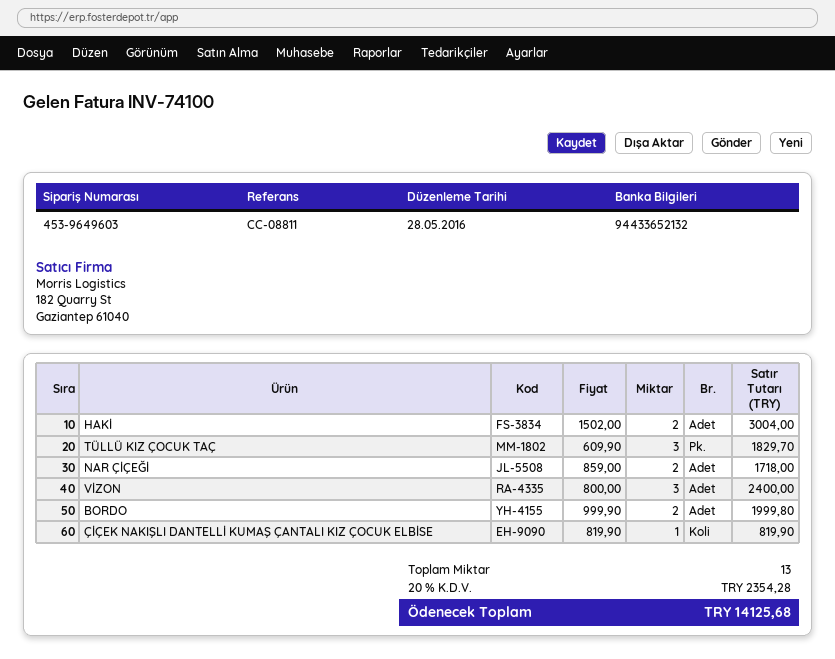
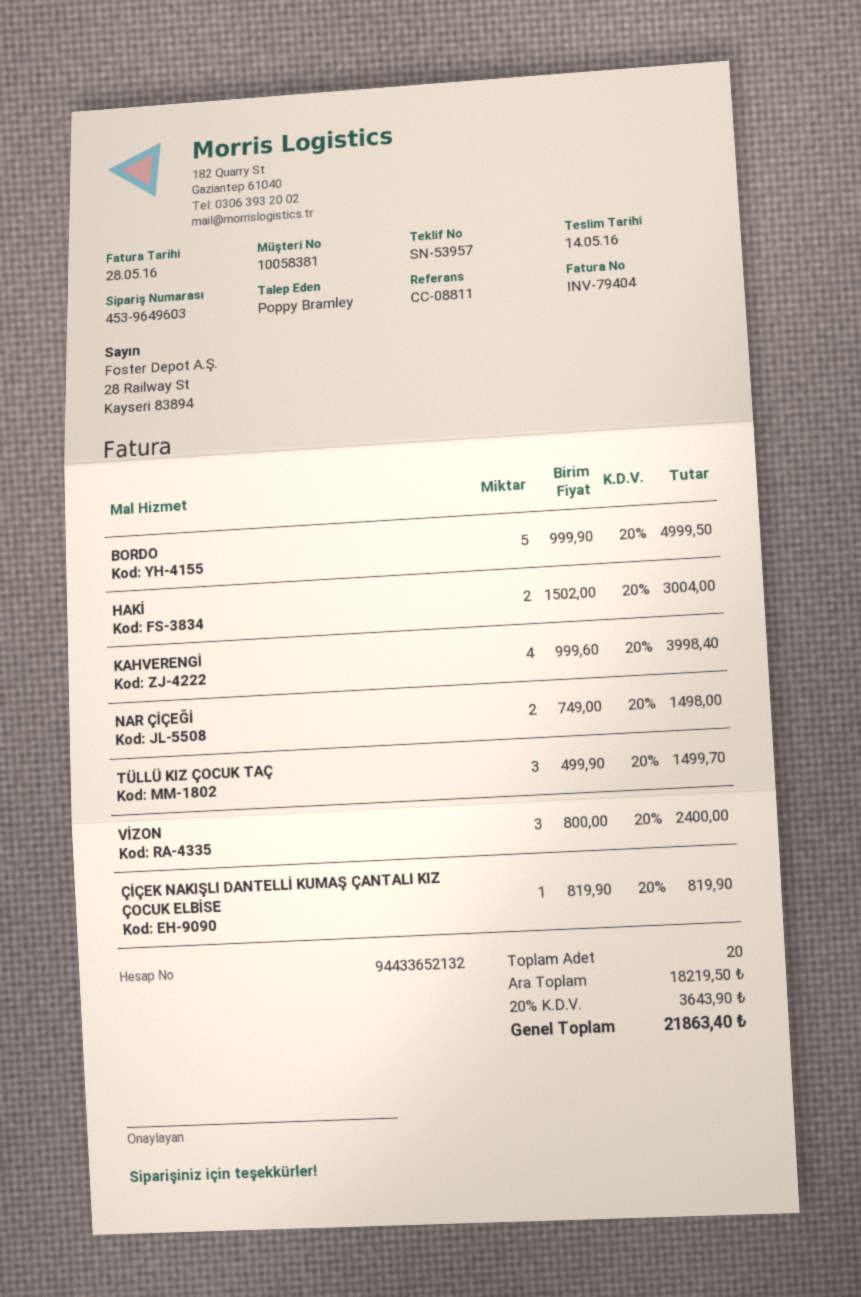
invoice number: INV-74100 -> INV-79404
TÜLLÜ KIZ ÇOCUK TAÇ: 3 x 609.90 = 1829.70 -> 3 x 499.90 = 1499.70
NAR ÇİÇEĞİ: 2 x 859.00 = 1718.00 -> 2 x 749.00 = 1498.00
BORDO: 2 x 999.90 = 1999.80 -> 5 x 999.90 = 4999.50
KAHVERENGİ: none -> 4 x 999.60 = 3998.40
total quantity: 13 -> 20
tax: 20% = 2354.28 -> 20% = 3643.90
total: 14125.68 -> 21863.40

